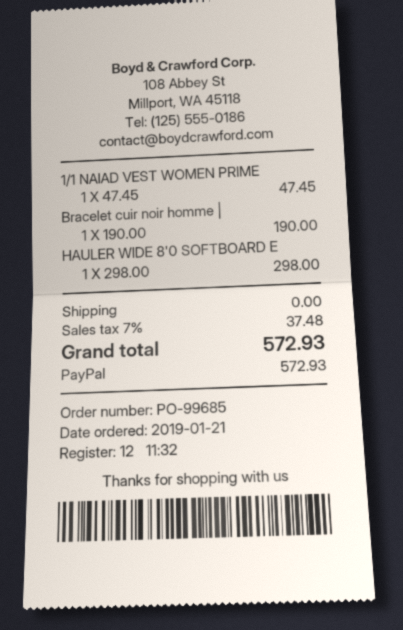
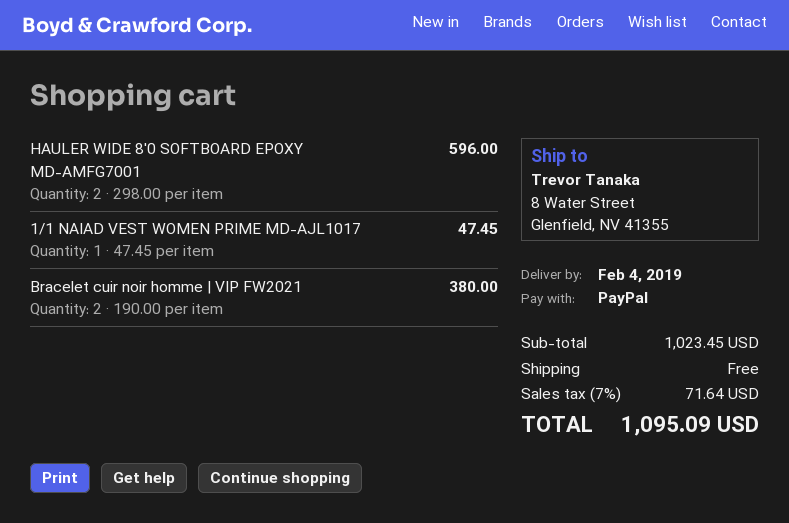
Bracelet cuir noir homme |: 1 x 190.00 = 190.00 -> 2 x 190.00 = 380.00
HAULER WIDE 8'0 SOFTBOARD E: 1 x 298.00 = 298.00 -> 2 x 298.00 = 596.00
tax: 7% = 37.48 -> 7% = 71.64
total: 572.93 -> 1095.09

